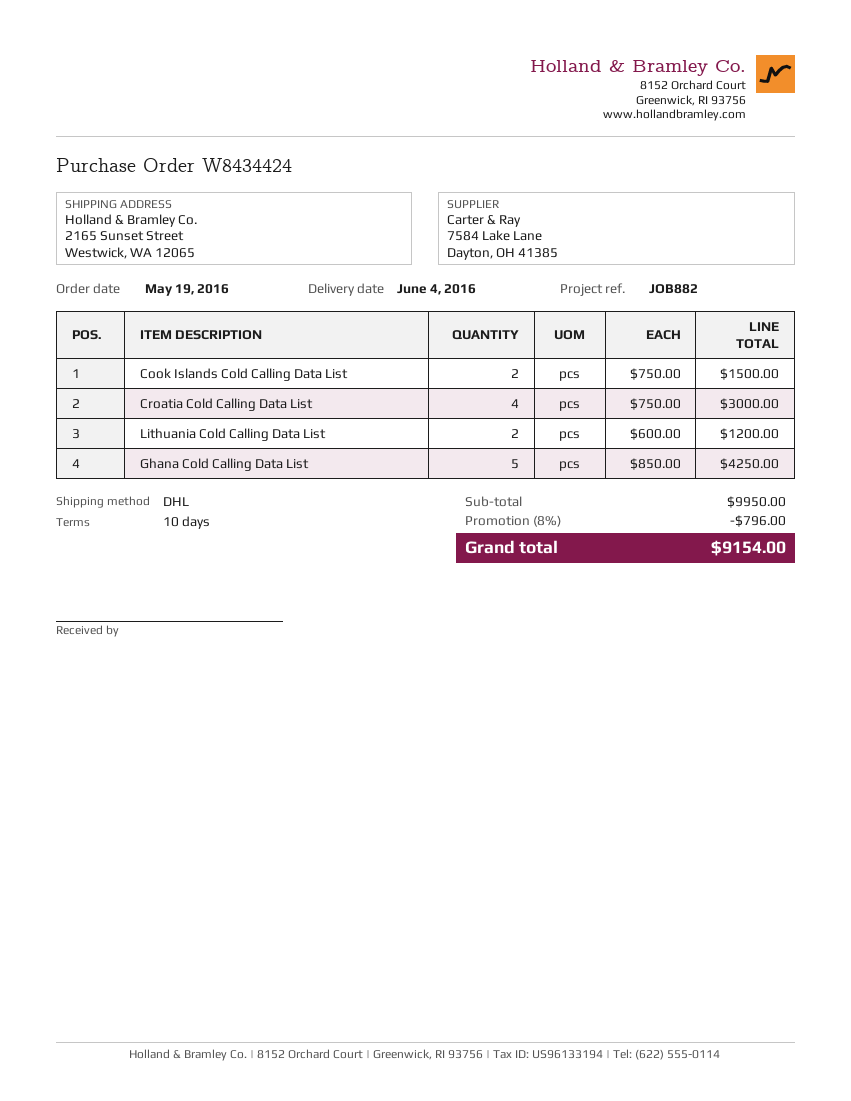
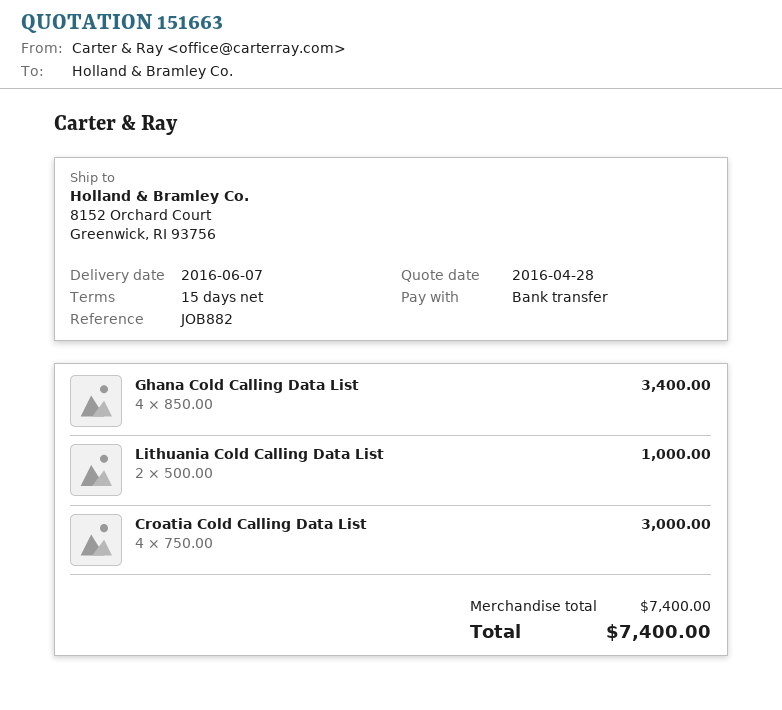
delivery date: 2016-06-04 -> 2016-06-07
payment terms: 10 days -> 15 days
ship to: 2165 Sunset Street, Westwick, WA 12065 -> 8152 Orchard Court, Greenwick, RI 93756
Cook Islands Cold Calling Data List: 2 x 750.00 = 1500.00 -> none
Lithuania Cold Calling Data List: 2 x 600.00 = 1200.00 -> 2 x 500.00 = 1000.00
Ghana Cold Calling Data List: 5 x 850.00 = 4250.00 -> 4 x 850.00 = 3400.00
subtotal: 9950.00 -> 7400.00
discount: 8% = 796.00 -> none
total: 9154.00 -> 7400.00

